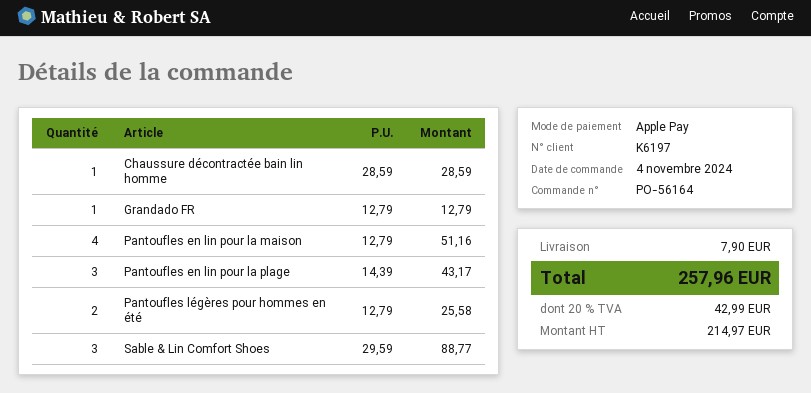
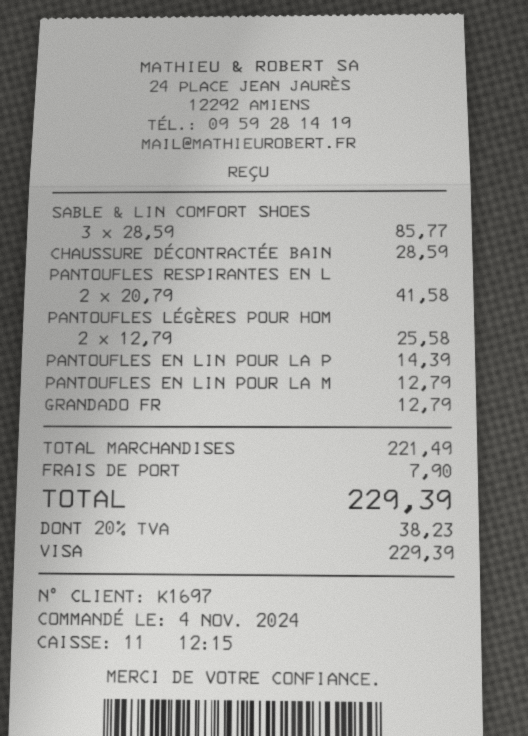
customer number: K6197 -> K1697
payment method: Apple Pay -> Visa
Pantoufles en lin pour la maison: 4 x 12.79 = 51.16 -> 1 x 12.79 = 12.79
Pantoufles en lin pour la plage: 3 x 14.39 = 43.17 -> 1 x 14.39 = 14.39
Sable & Lin Comfort Shoes: 3 x 29.59 = 88.77 -> 3 x 28.59 = 85.77
PANTOUFLES RESPIRANTES EN L: none -> 2 x 20.79 = 41.58
tax: 20% = 42.99 -> 20% = 38.23
total: 257.96 -> 229.39

